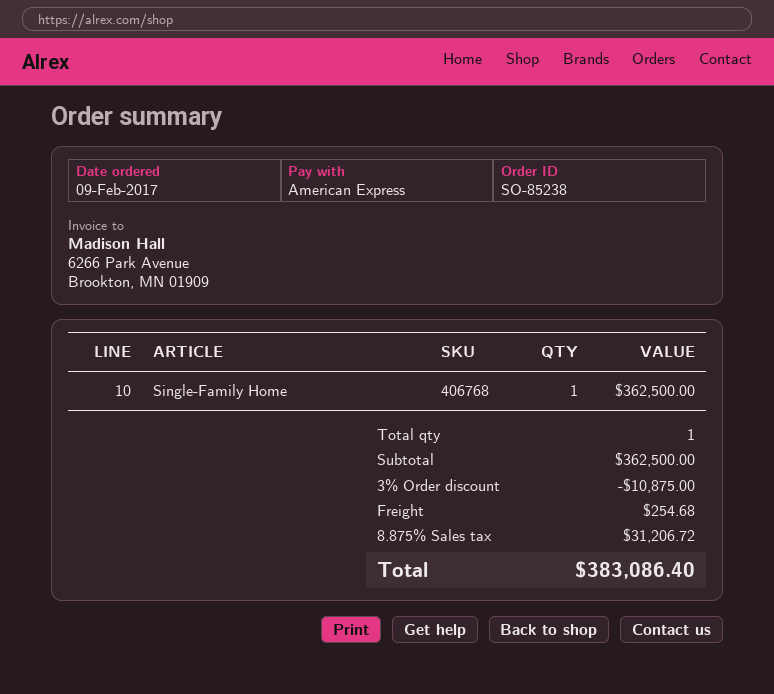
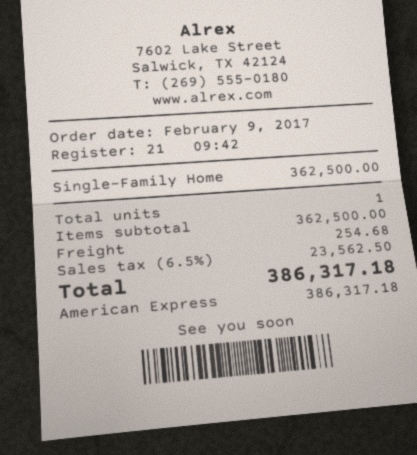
discount: 3% = 10875.00 -> none
tax: 8.875% = 31206.72 -> 6.5% = 23562.50
total: 383086.40 -> 386317.18

